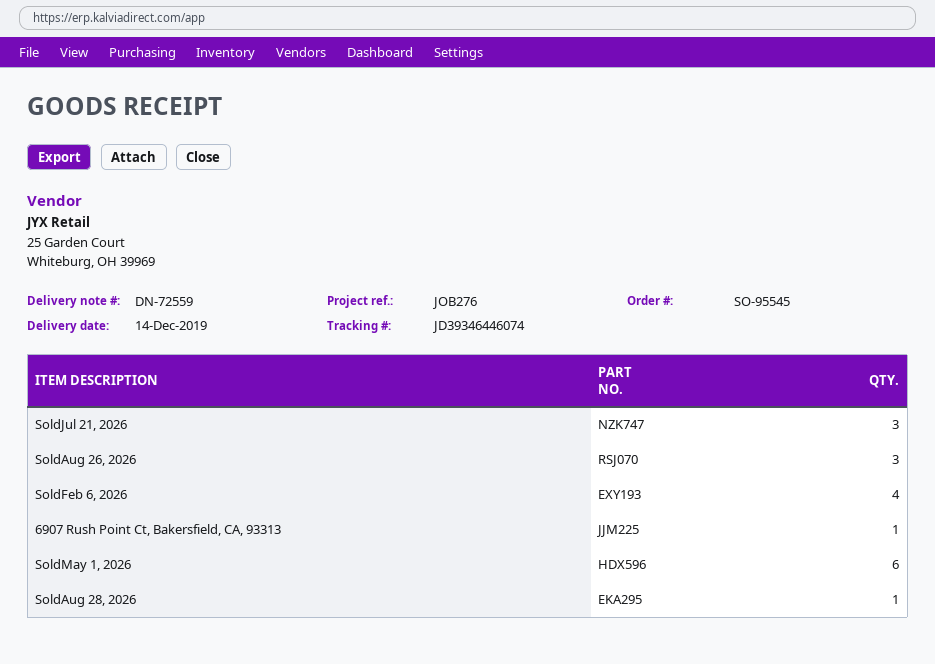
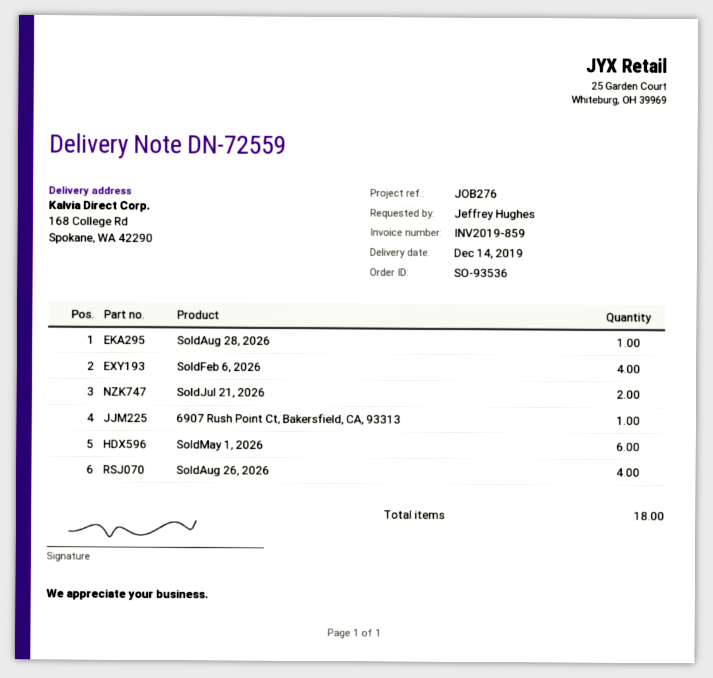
order number: SO-95545 -> SO-93536
SoldJul 21, 2026: 3 -> 2
SoldAug 26, 2026: 3 -> 4

